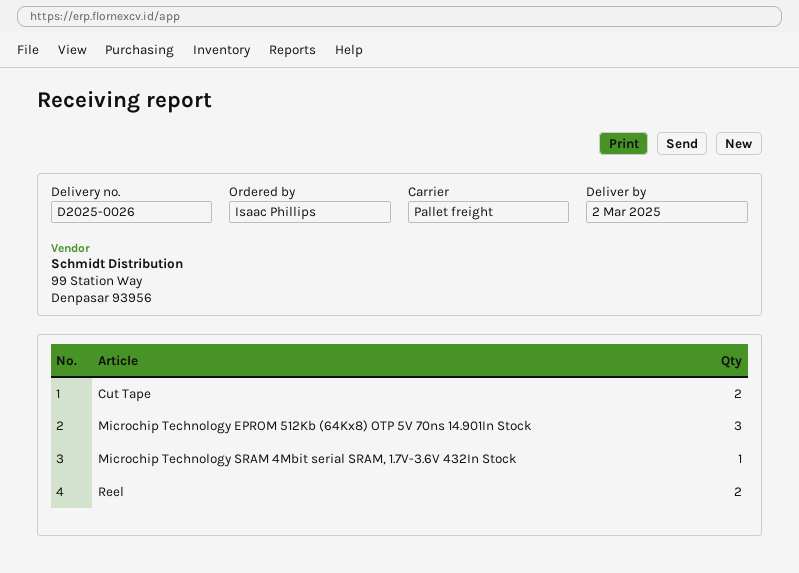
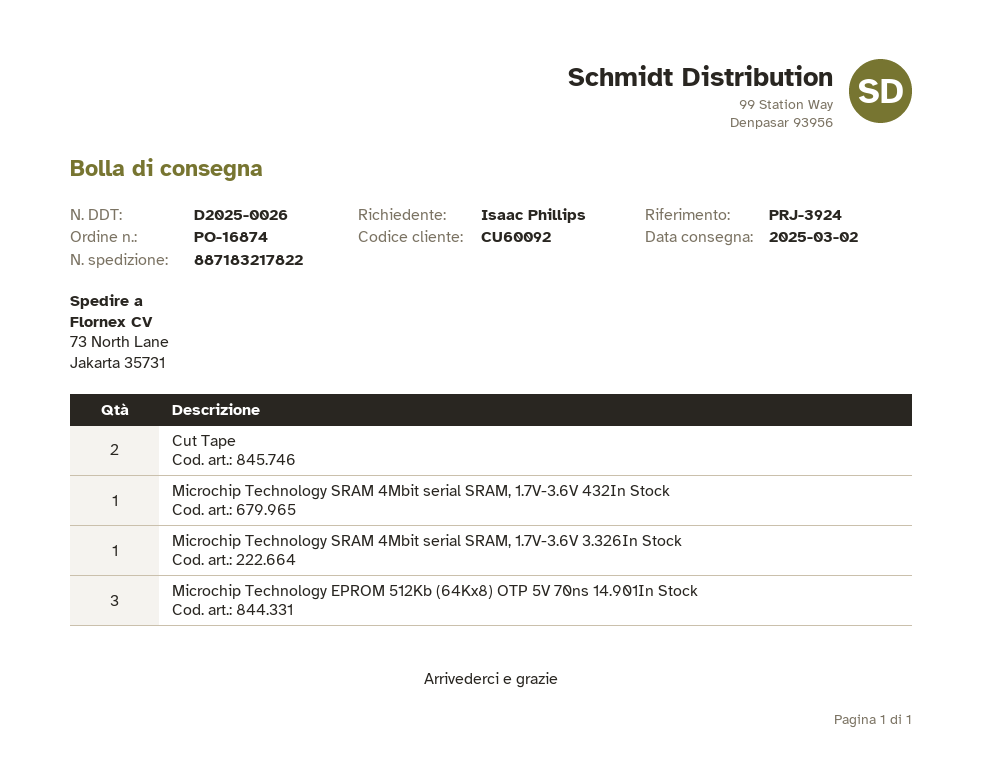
Reel: 2 -> none
Microchip Technology SRAM 4Mbit serial SRAM, 1.7V-3.6V 3.326In Stock: none -> 1

